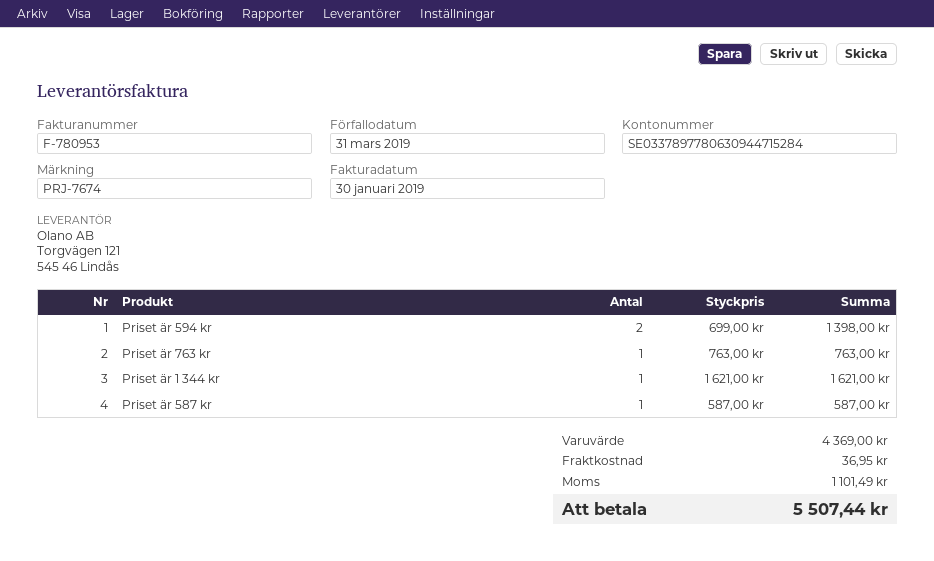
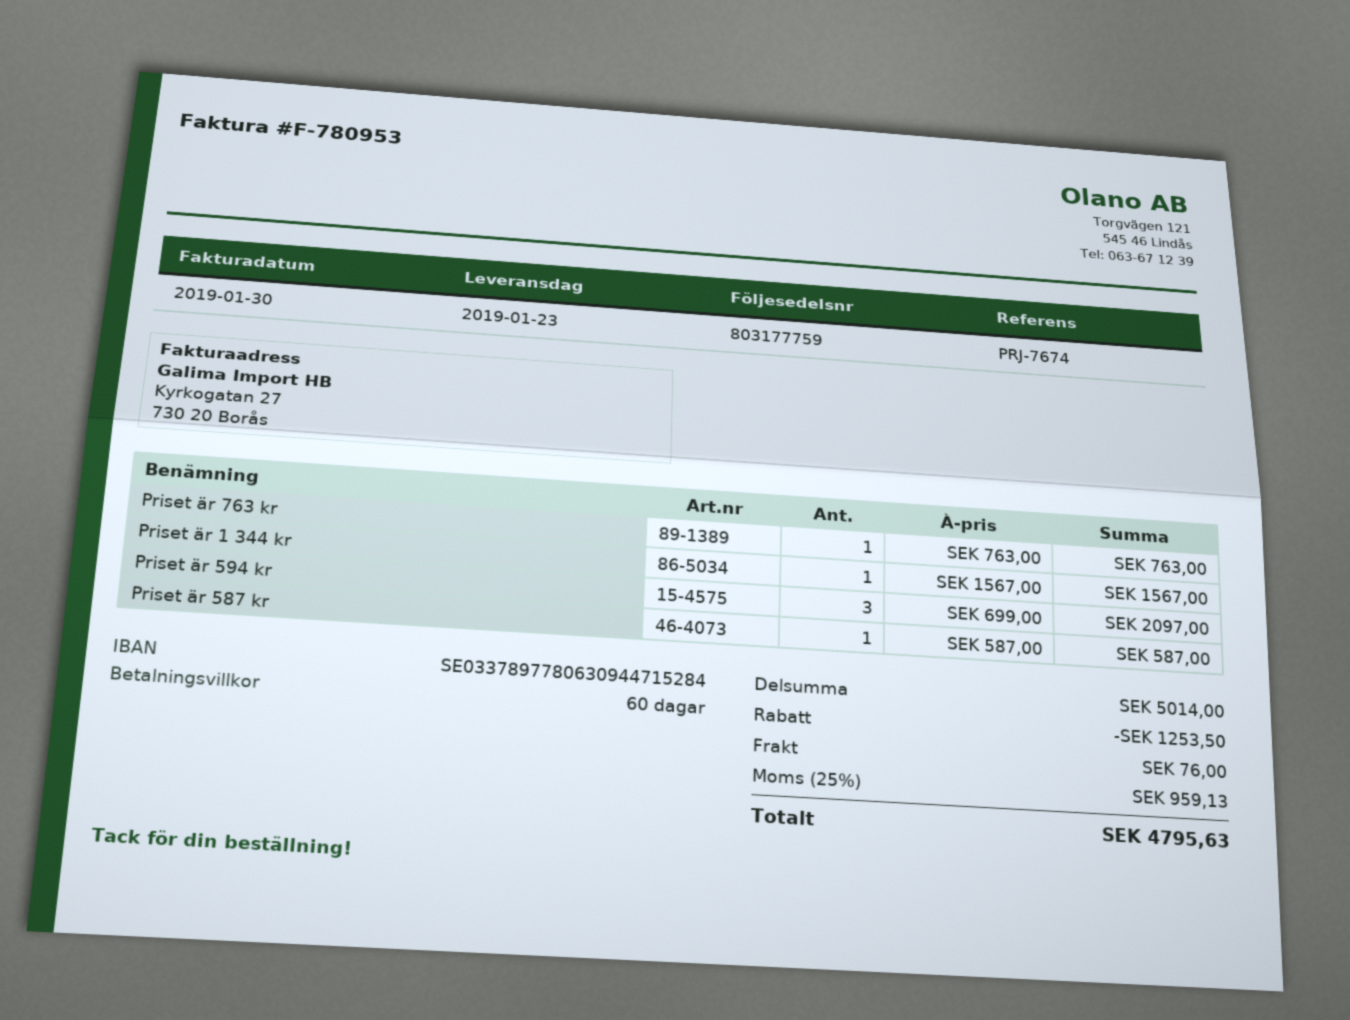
Priset är 594 kr: 2 x 699.00 = 1398.00 -> 3 x 699.00 = 2097.00
Priset är 1 344 kr: 1 x 1621.00 = 1621.00 -> 1 x 1567.00 = 1567.00
subtotal: 4369.00 -> 5014.00
discount: none -> 1253.50
shipping: 36.95 -> 76.00
tax: 1101.49 -> 959.13
total: 5507.44 -> 4795.63

